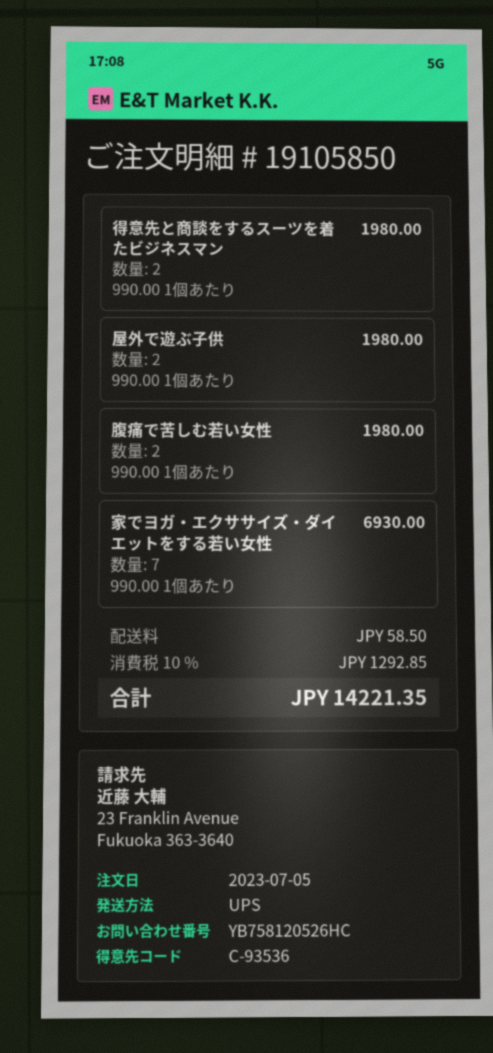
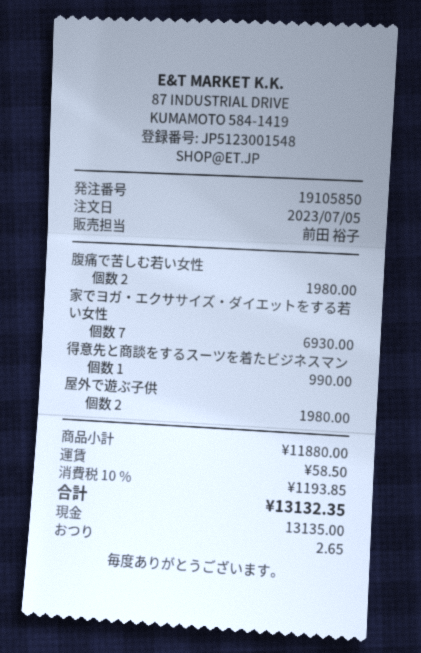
得意先と商談をするスーツを着たビジネスマン: 2 for 1980.00 -> 1 for 990.00
tax: 10% = 1292.85 -> 10% = 1193.85
total: 14221.35 -> 13132.35

